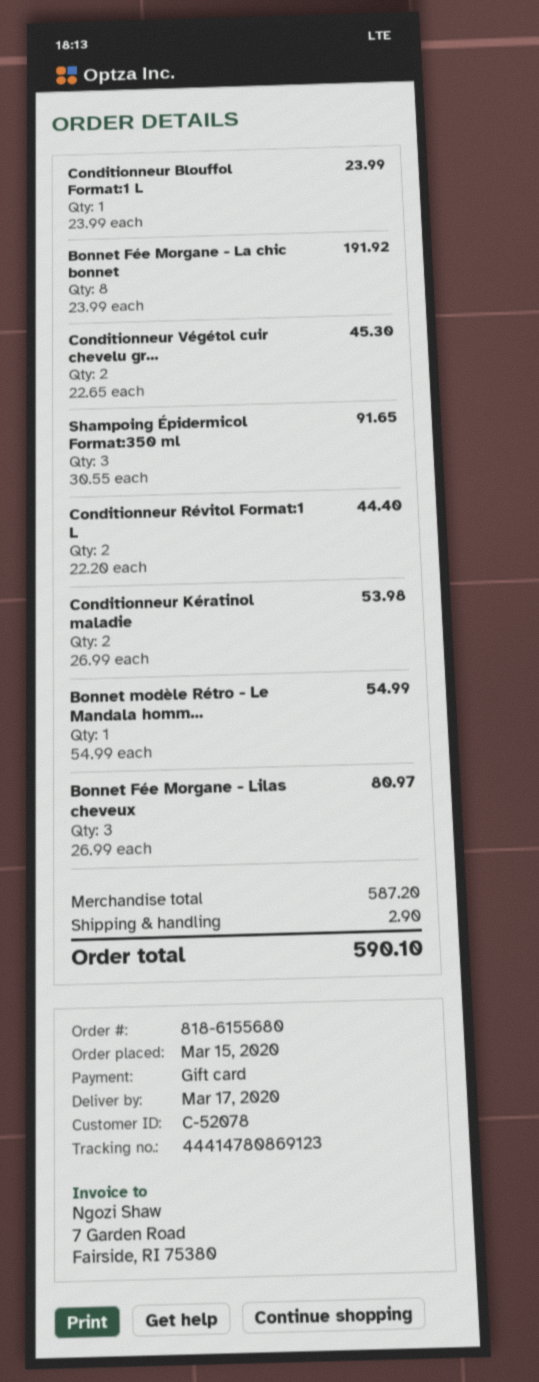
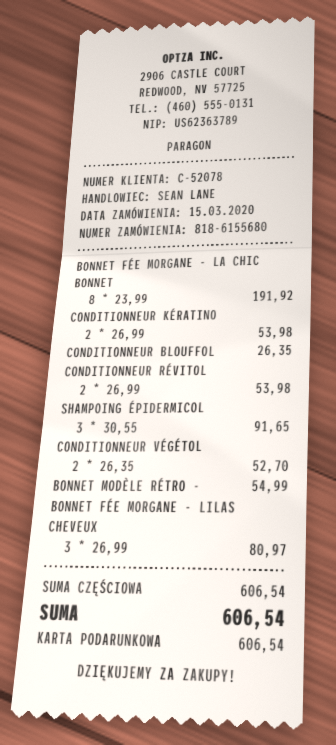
Conditionneur Blouffol Format:1 L: 1 x 23.99 = 23.99 -> 1 x 26.35 = 26.35
Conditionneur Végétol cuir chevelu gr...: 2 x 22.65 = 45.30 -> 2 x 26.35 = 52.70
Conditionneur Révitol Format:1 L: 2 x 22.20 = 44.40 -> 2 x 26.99 = 53.98
subtotal: 587.20 -> 606.54
shipping: 2.90 -> none
total: 590.10 -> 606.54

